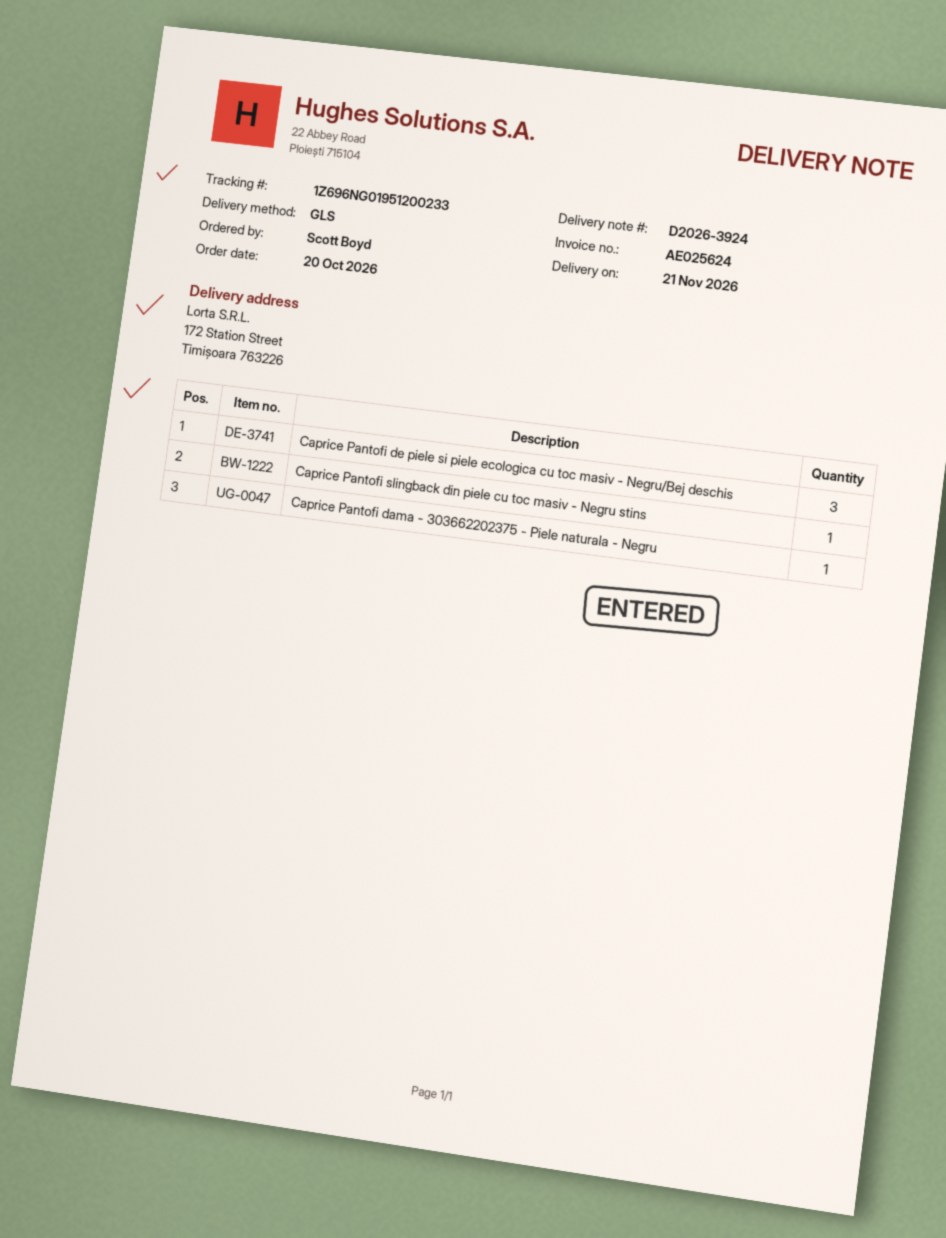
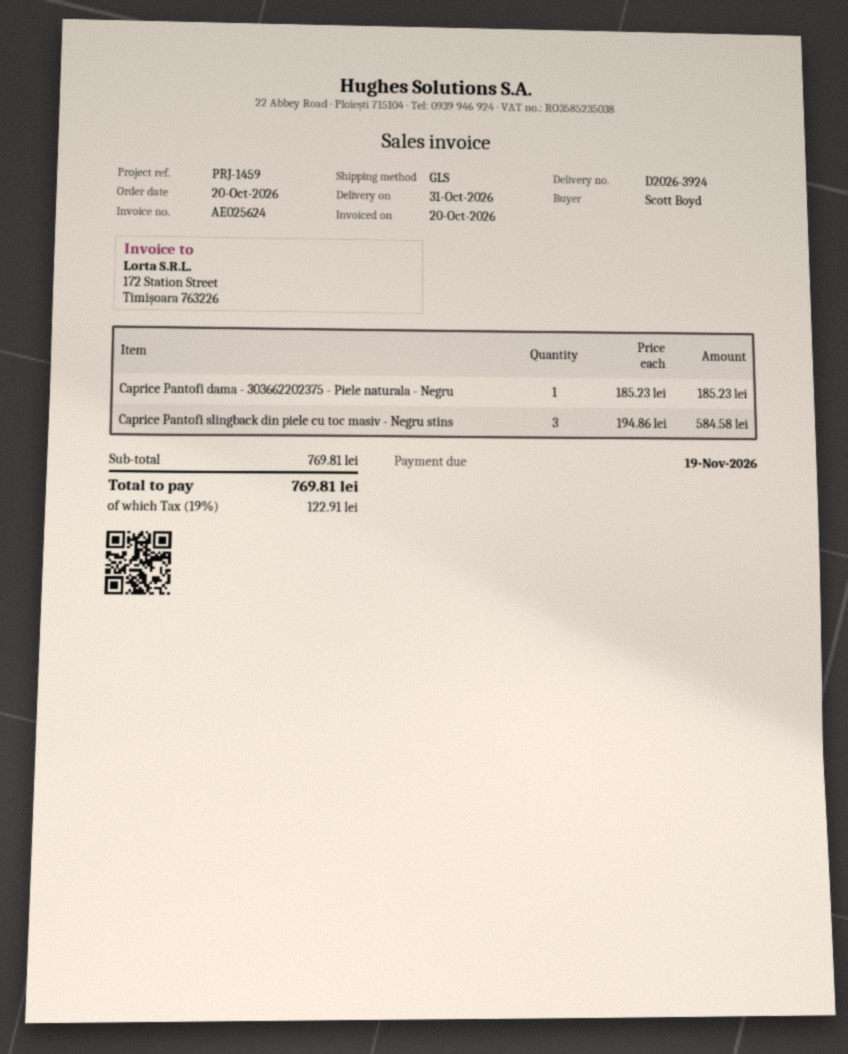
delivery date: 2026-11-21 -> 2026-10-31
Caprice Pantofi de piele si piele ecologica cu toc masiv - Negru/Bej deschis: 3 -> none
Caprice Pantofi slingback din piele cu toc masiv - Negru stins: 1 -> 3

